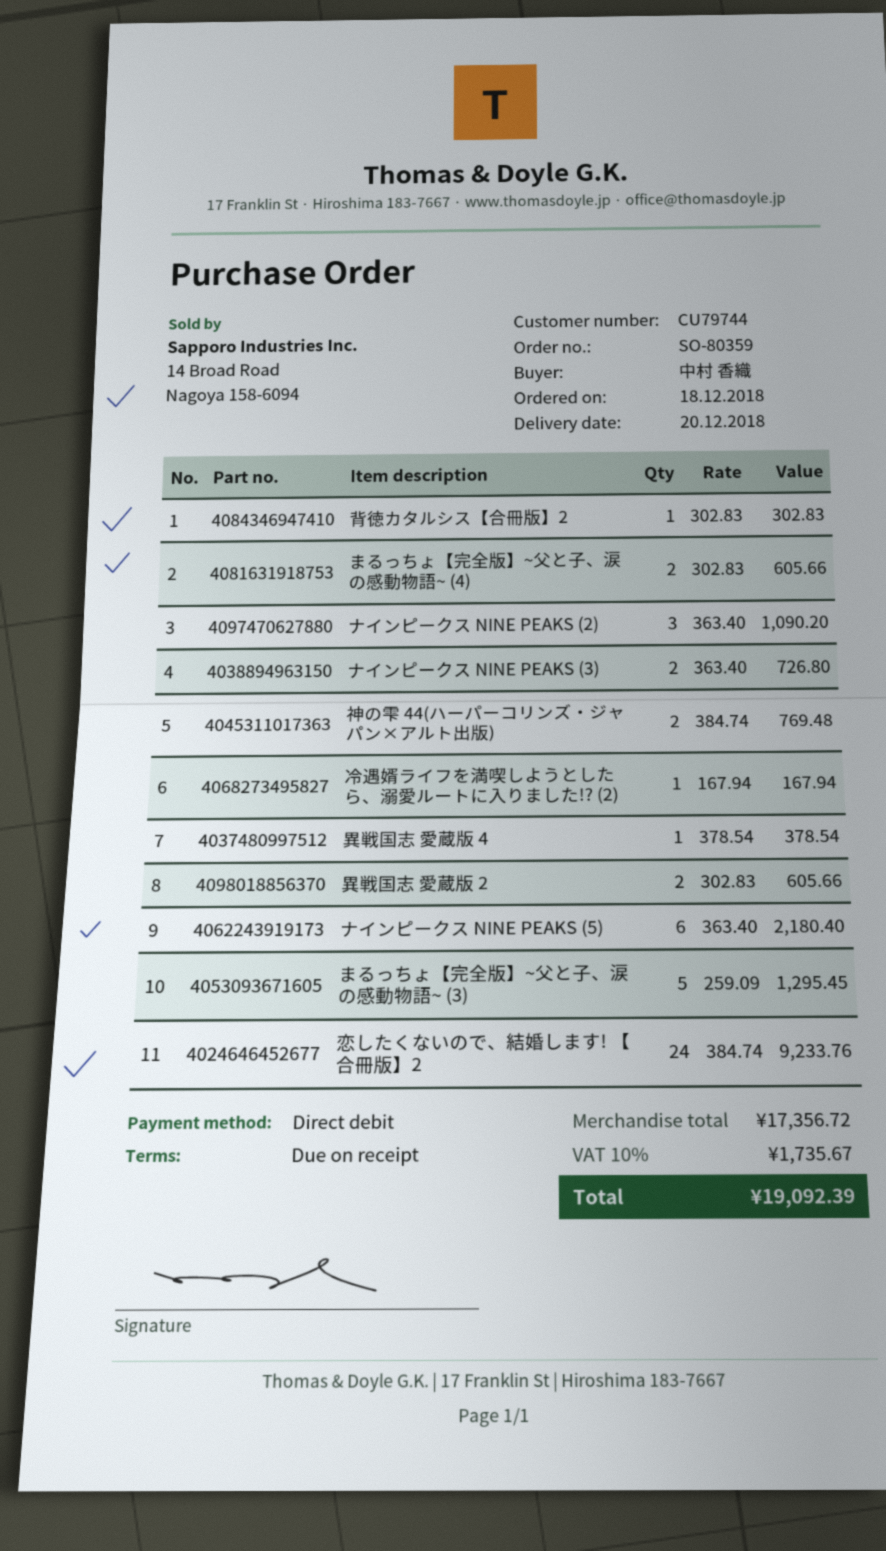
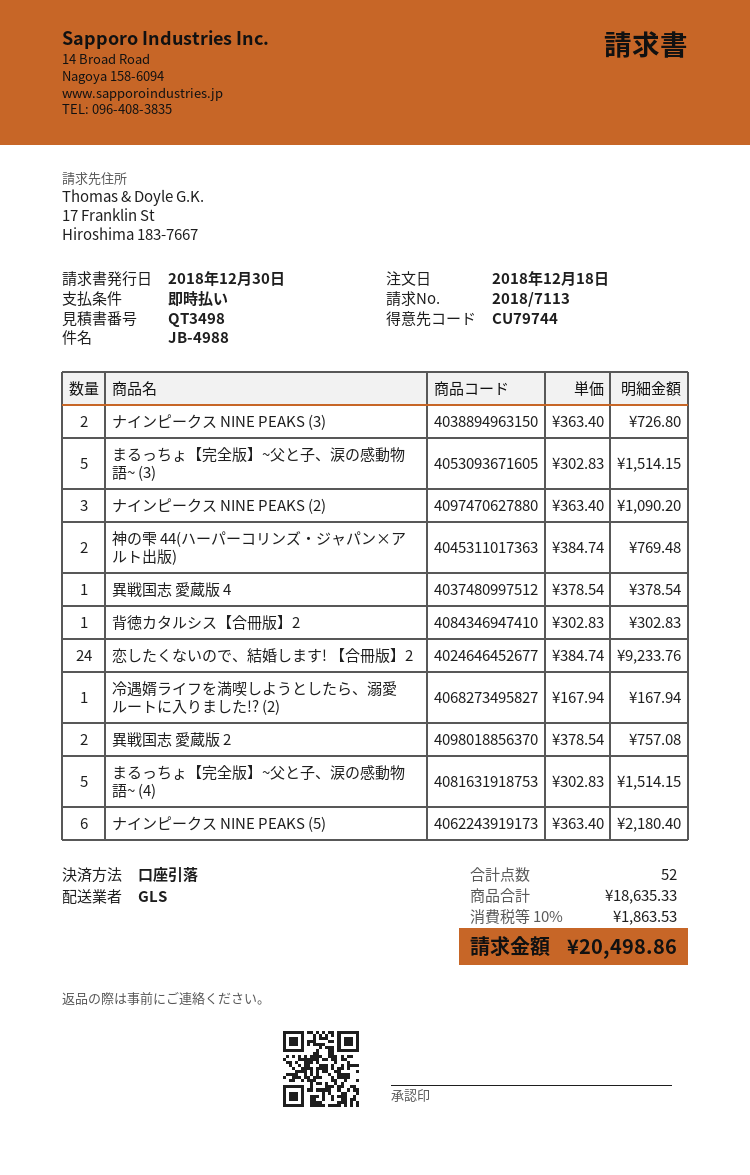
まるっちょ【完全版】~父と子、涙の感動物語~ (4): 2 x 302.83 = 605.66 -> 5 x 302.83 = 1514.15
異戦国志 愛蔵版 2: 2 x 302.83 = 605.66 -> 2 x 378.54 = 757.08
まるっちょ【完全版】~父と子、涙の感動物語~ (3): 5 x 259.09 = 1295.45 -> 5 x 302.83 = 1514.15
subtotal: 17356.72 -> 18635.33
tax: 10% = 1735.67 -> 10% = 1863.53
total: 19092.39 -> 20498.86

